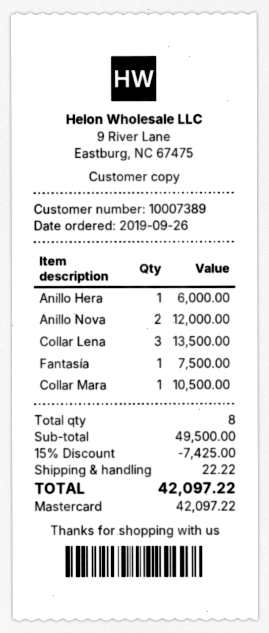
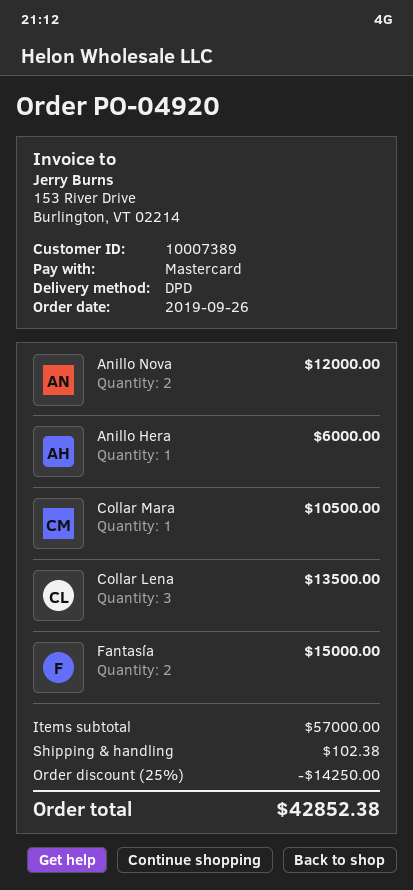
Fantasía: 1 for 7500.00 -> 2 for 15000.00
subtotal: 49500.00 -> 57000.00
discount: 15% = 7425.00 -> 25% = 14250.00
shipping: 22.22 -> 102.38
total: 42097.22 -> 42852.38

